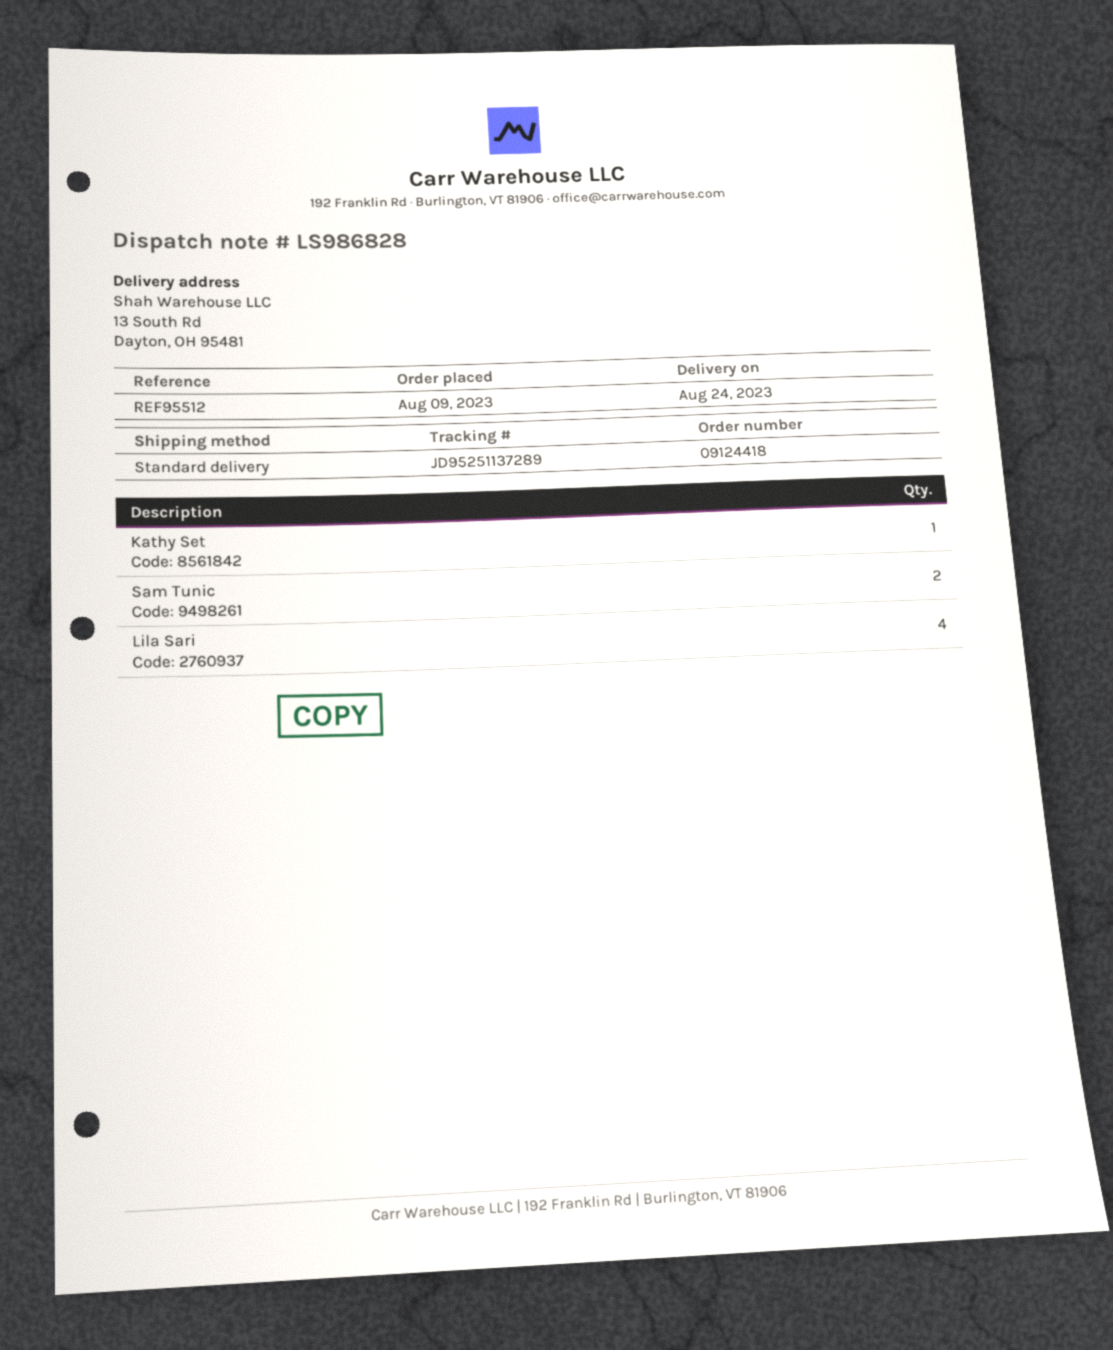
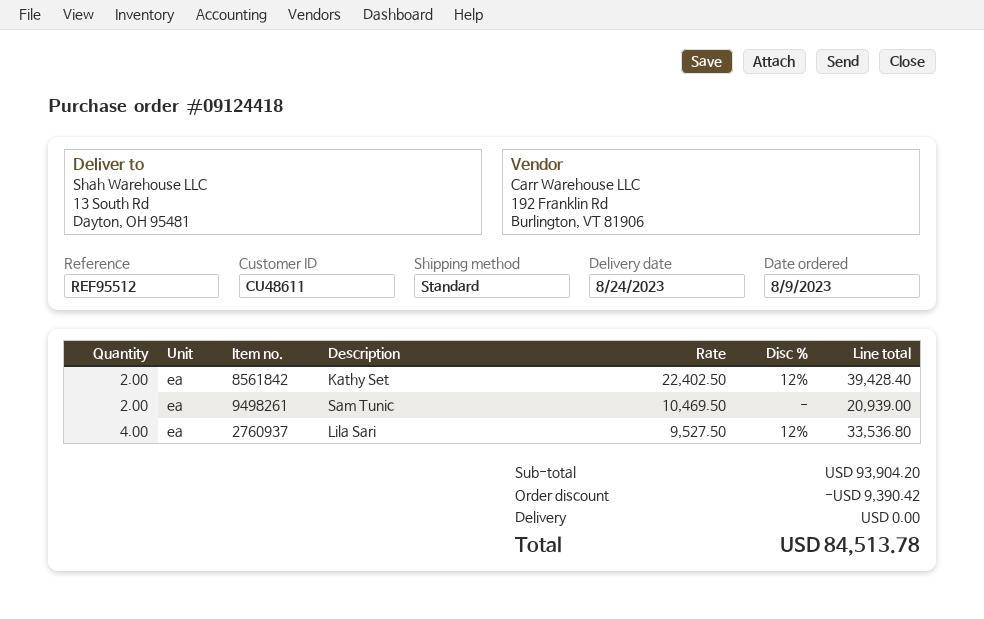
Kathy Set: 1 -> 2

